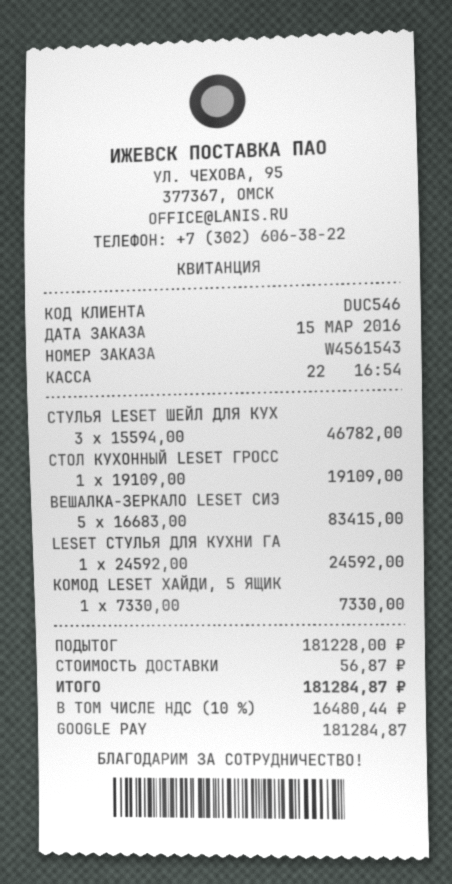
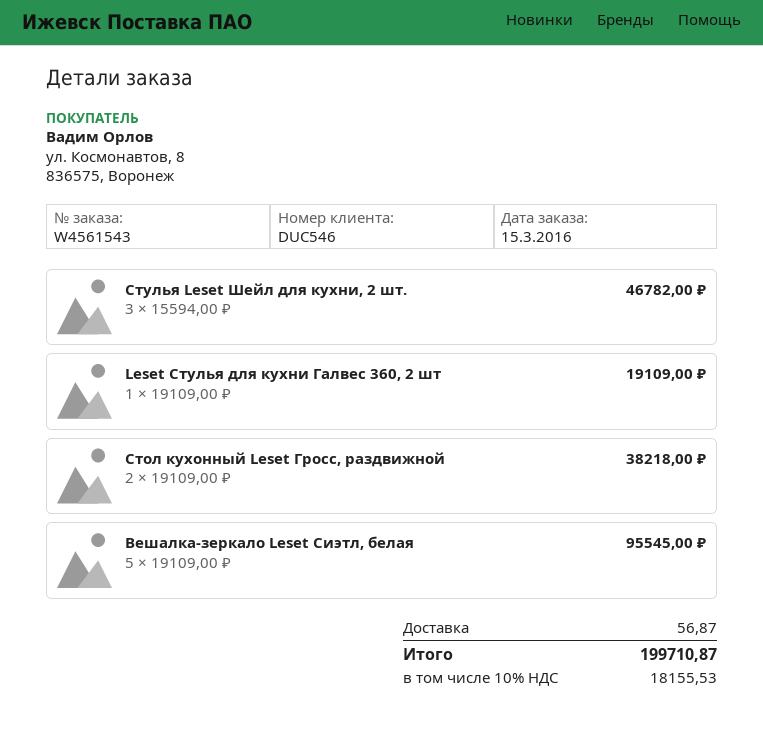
СТОЛ КУХОННЫЙ LESET ГРОСС: 1 x 19109.00 = 19109.00 -> 2 x 19109.00 = 38218.00
ВЕШАЛКА-ЗЕРКАЛО LESET СИЭ: 5 x 16683.00 = 83415.00 -> 5 x 19109.00 = 95545.00
LESET СТУЛЬЯ ДЛЯ КУХНИ ГА: 1 x 24592.00 = 24592.00 -> 1 x 19109.00 = 19109.00
КОМОД LESET ХАЙДИ, 5 ЯЩИК: 1 x 7330.00 = 7330.00 -> none
tax: 10% = 16480.44 -> 10% = 18155.53
total: 181284.87 -> 199710.87

